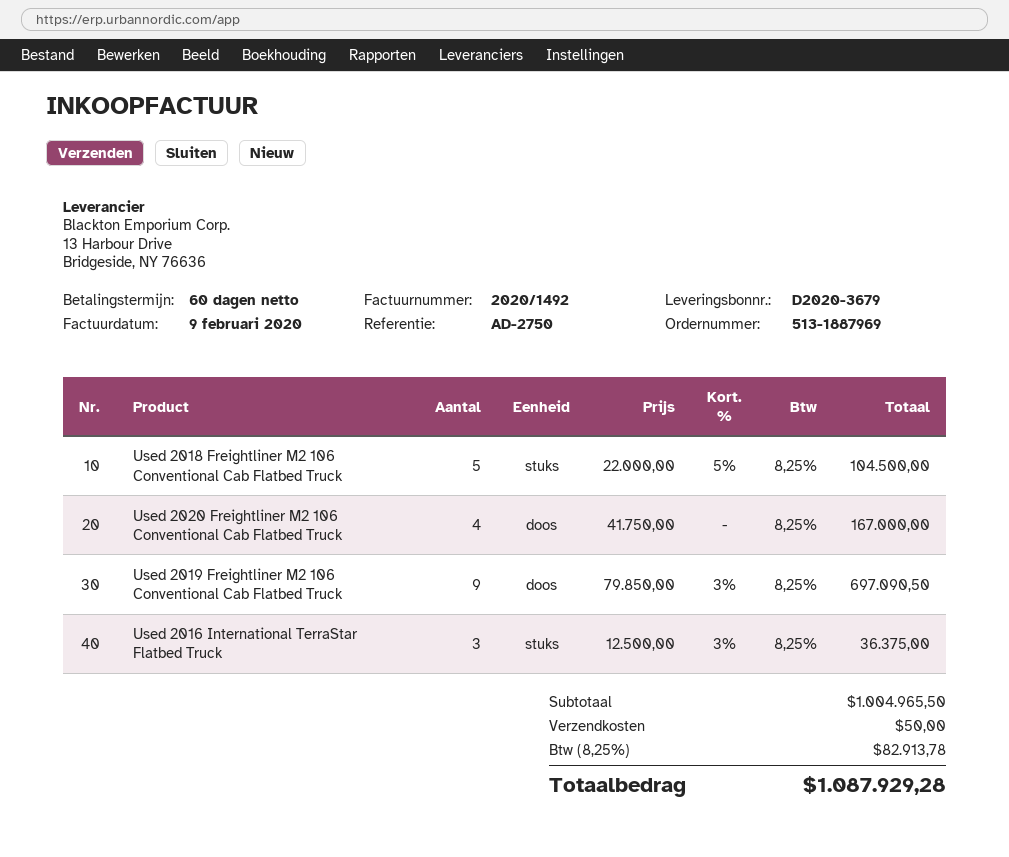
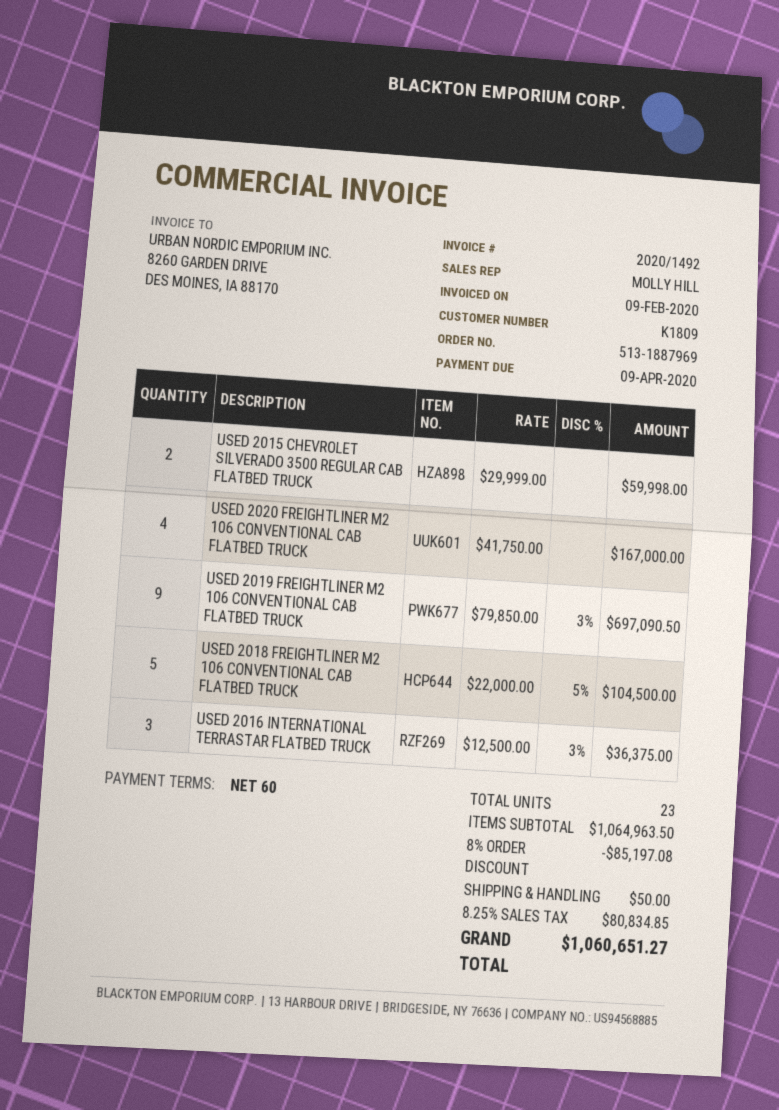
USED 2015 CHEVROLET SILVERADO 3500 REGULAR CAB FLATBED TRUCK: none -> 2 x 29999.00 = 59998.00
subtotal: 1004965.50 -> 1064963.50
discount: none -> 8% = 85197.08
tax: 8.25% = 82913.78 -> 8.25% = 80834.85
total: 1087929.28 -> 1060651.27

